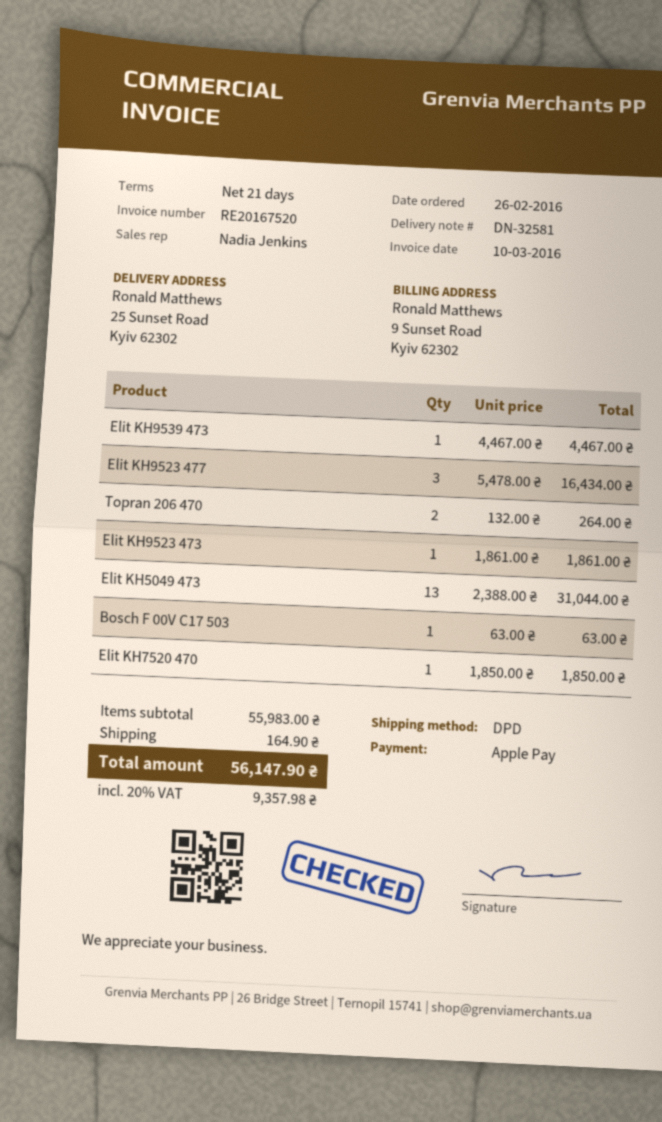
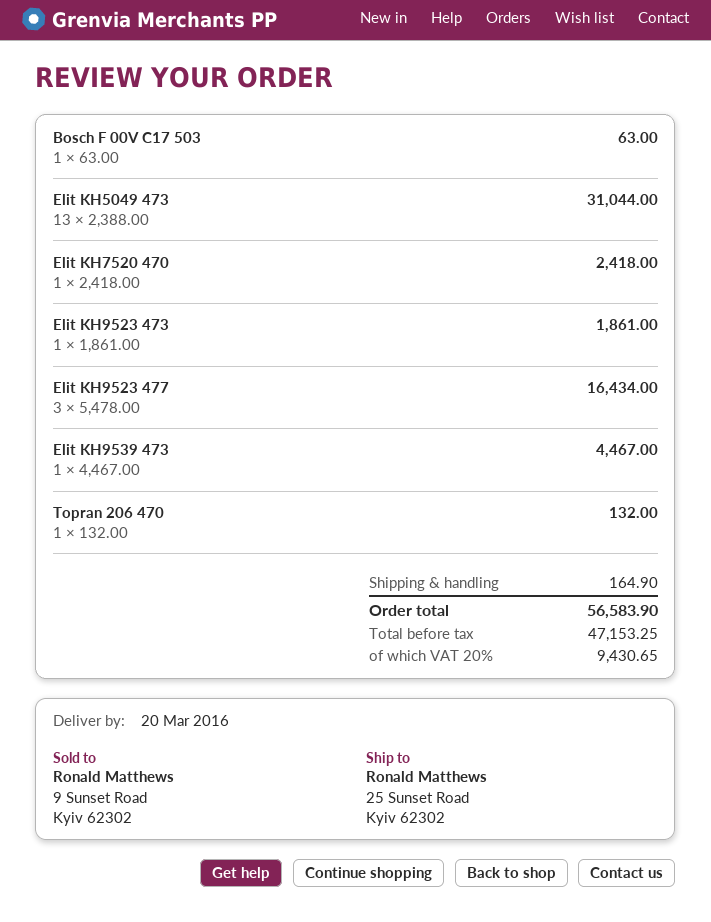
Topran 206 470: 2 x 132.00 = 264.00 -> 1 x 132.00 = 132.00
Elit KH7520 470: 1 x 1850.00 = 1850.00 -> 1 x 2418.00 = 2418.00
tax: 20% = 9357.98 -> 20% = 9430.65
total: 56147.90 -> 56583.90

